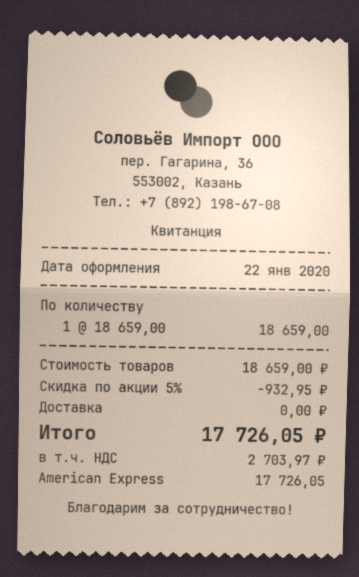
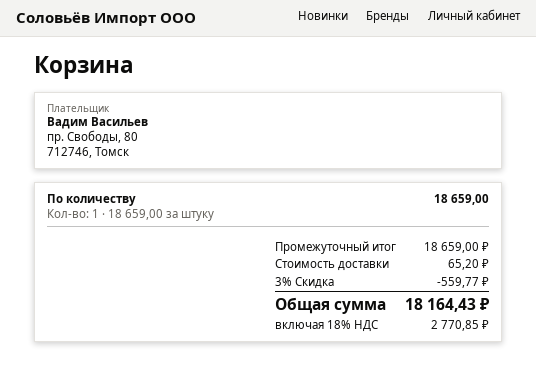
discount: 5% = 932.95 -> 3% = 559.77
shipping: 0.00 -> 65.20
tax: 2703.97 -> 2770.85
total: 17726.05 -> 18164.43

